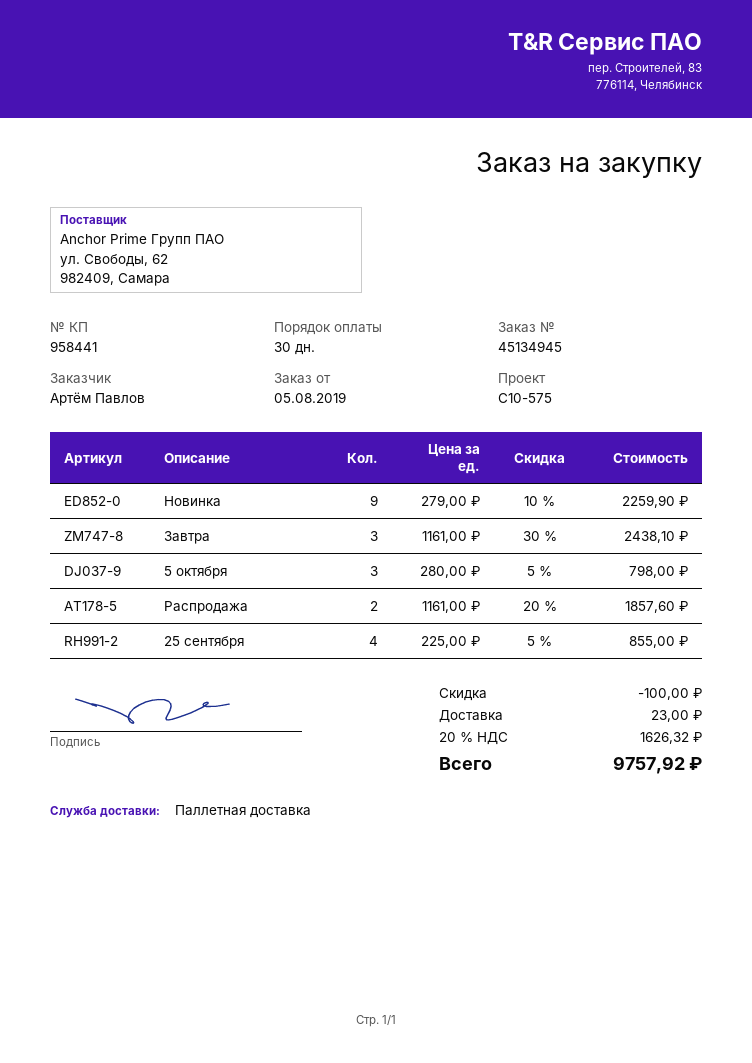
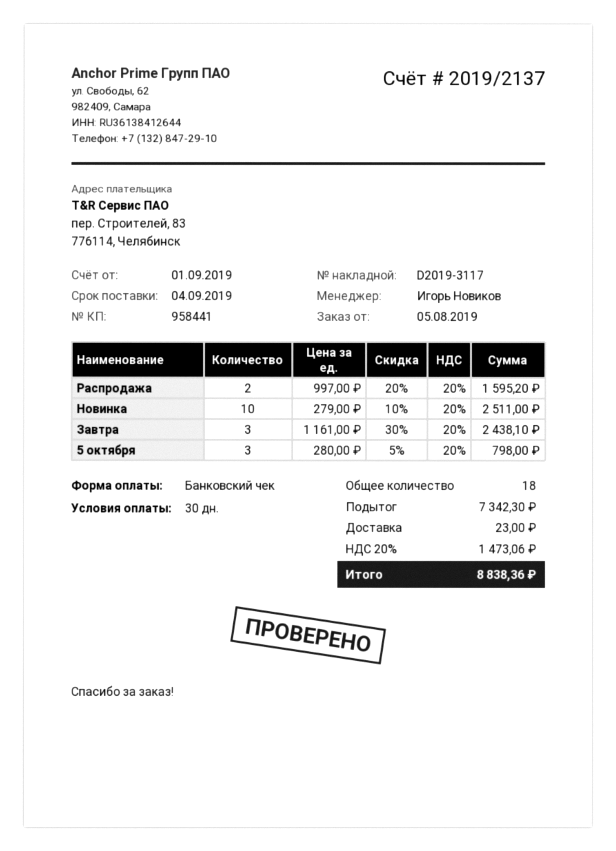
Новинка: 9 x 279.00 - 10% = 2259.90 -> 10 x 279.00 - 10% = 2511.00
Распродажа: 2 x 1161.00 - 20% = 1857.60 -> 2 x 997.00 - 20% = 1595.20
25 сентября: 4 x 225.00 - 5% = 855.00 -> none
discount: 100.00 -> none
tax: 20% = 1626.32 -> 20% = 1473.06
total: 9757.92 -> 8838.36

